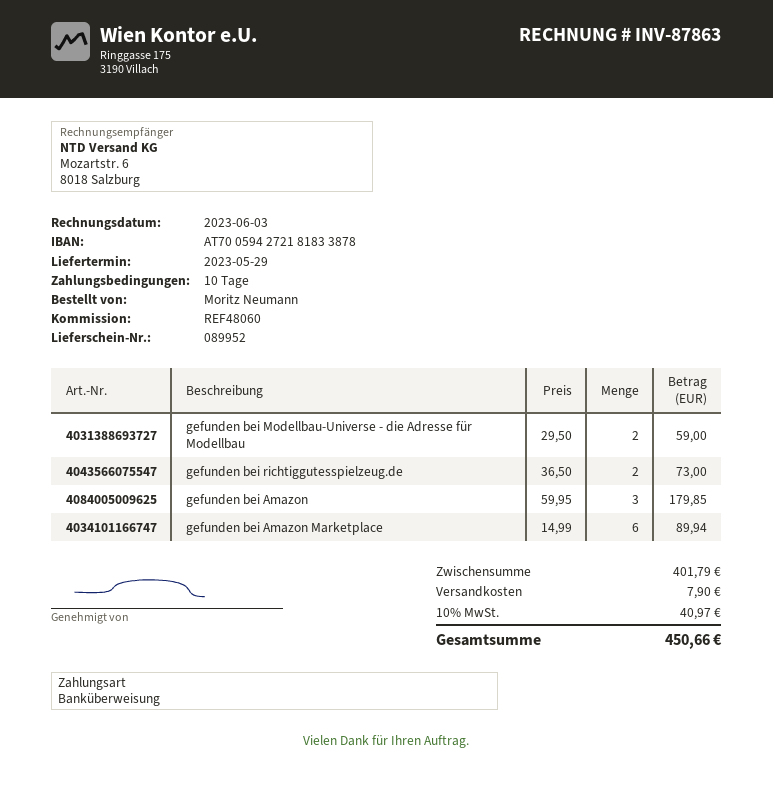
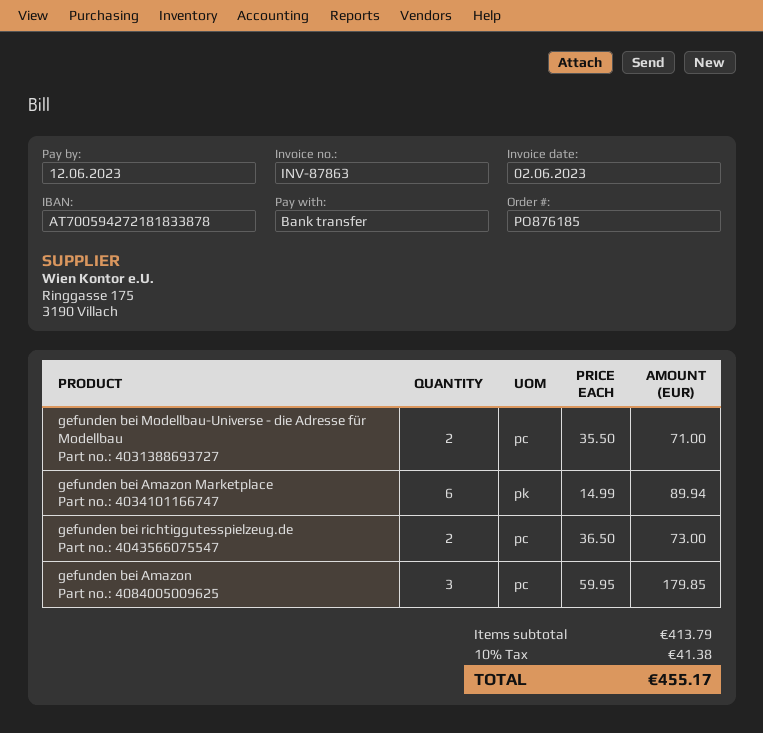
invoice date: 2023-06-03 -> 2023-06-02
gefunden bei Modellbau-Universe - die Adresse für Modellbau: 2 x 29.50 = 59.00 -> 2 x 35.50 = 71.00
subtotal: 401.79 -> 413.79
shipping: 7.90 -> none
tax: 10% = 40.97 -> 10% = 41.38
total: 450.66 -> 455.17

